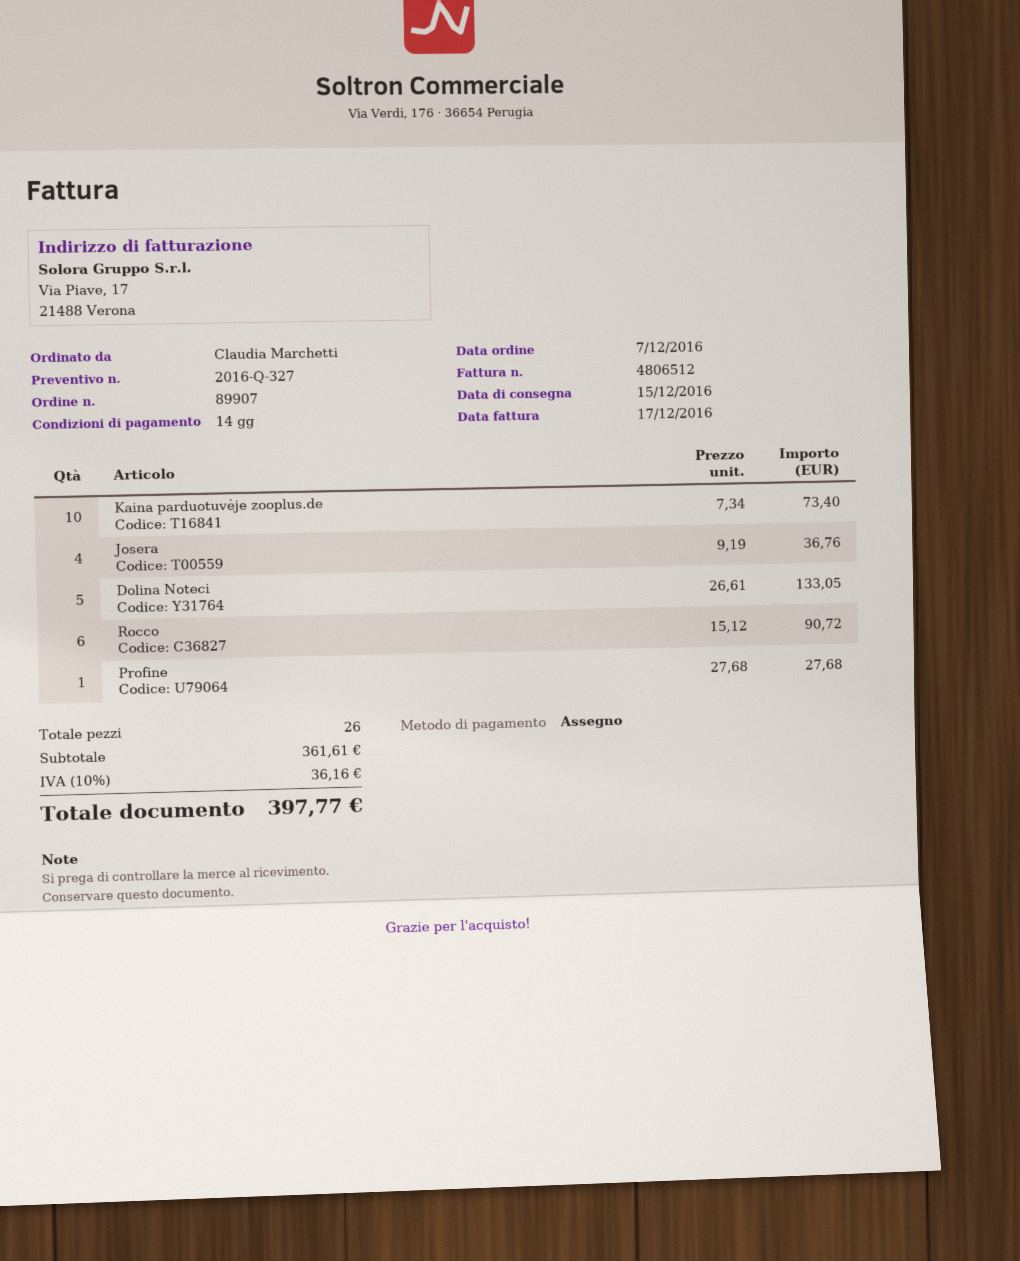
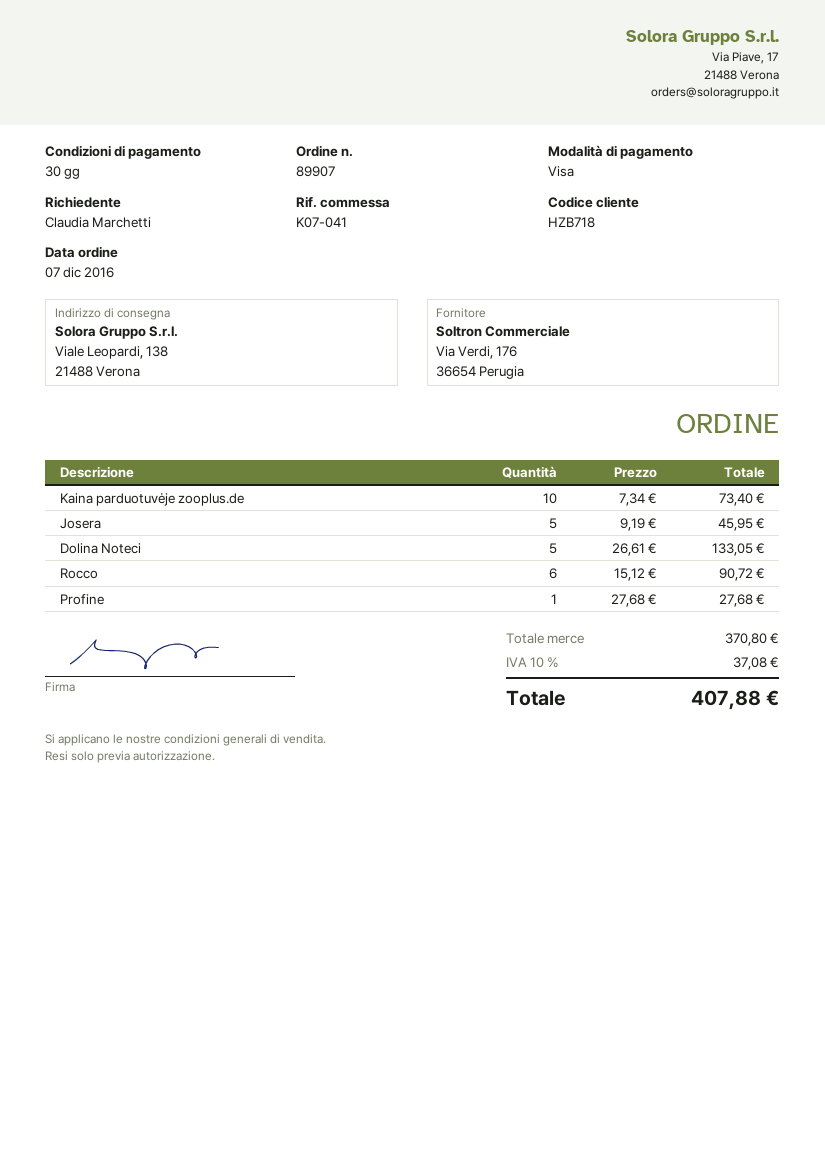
payment terms: 14 days -> 30 days
payment method: cheque -> Visa
Josera: 4 x 9.19 = 36.76 -> 5 x 9.19 = 45.95
subtotal: 361.61 -> 370.80
tax: 10% = 36.16 -> 10% = 37.08
total: 397.77 -> 407.88

